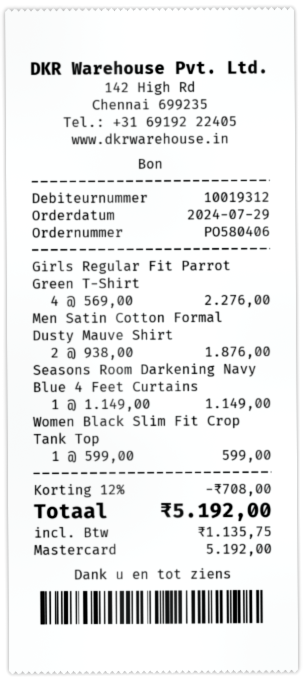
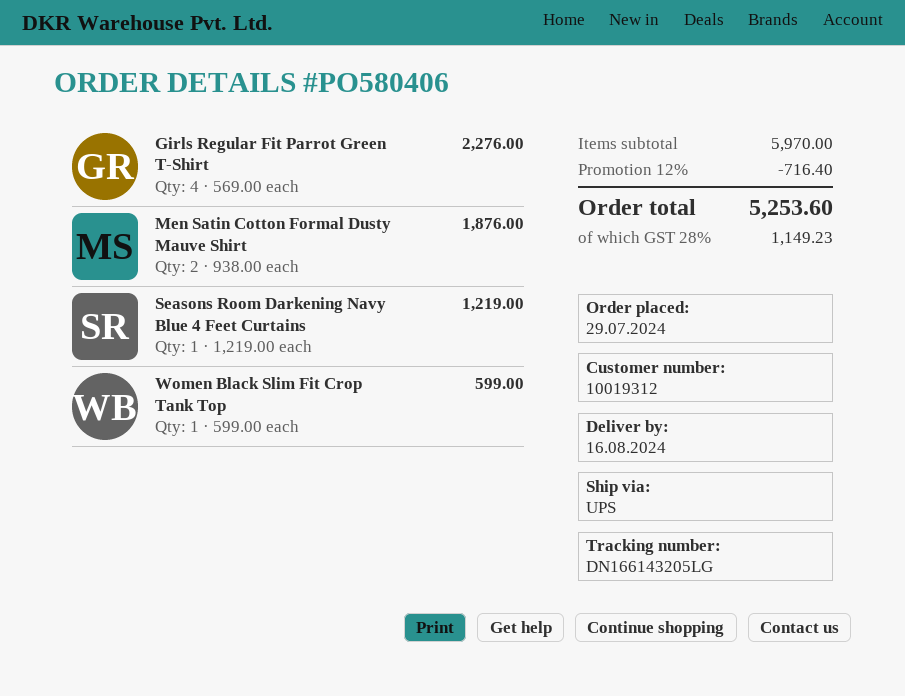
Seasons Room Darkening Navy Blue 4 Feet Curtains: 1 x 1149.00 = 1149.00 -> 1 x 1219.00 = 1219.00
discount: 12% = 708.00 -> 12% = 716.40
tax: 1135.75 -> 1149.23
total: 5192.00 -> 5253.60

